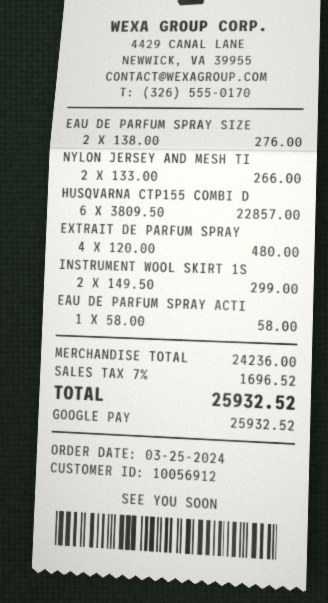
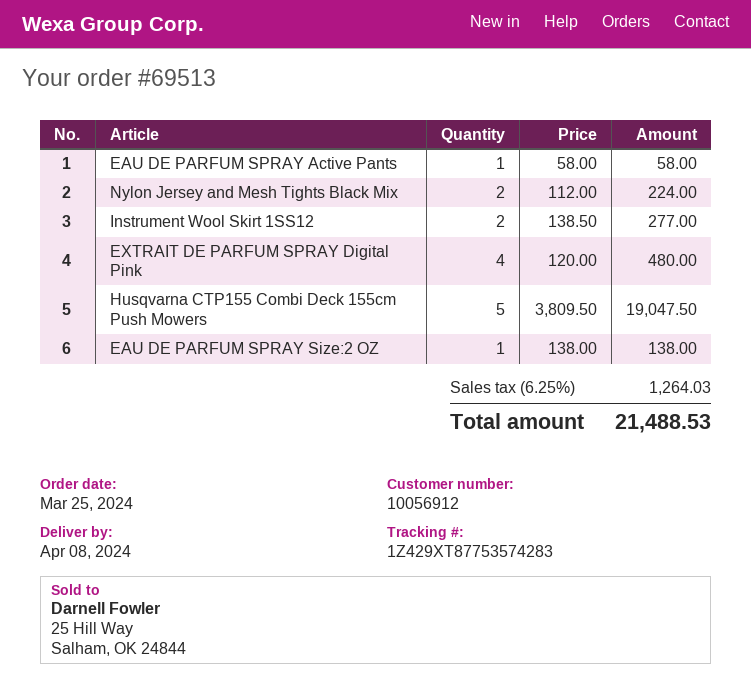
EAU DE PARFUM SPRAY SIZE: 2 x 138.00 = 276.00 -> 1 x 138.00 = 138.00
NYLON JERSEY AND MESH TI: 2 x 133.00 = 266.00 -> 2 x 112.00 = 224.00
HUSQVARNA CTP155 COMBI D: 6 x 3809.50 = 22857.00 -> 5 x 3809.50 = 19047.50
INSTRUMENT WOOL SKIRT 1S: 2 x 149.50 = 299.00 -> 2 x 138.50 = 277.00
tax: 7% = 1696.52 -> 6.25% = 1264.03
total: 25932.52 -> 21488.53

